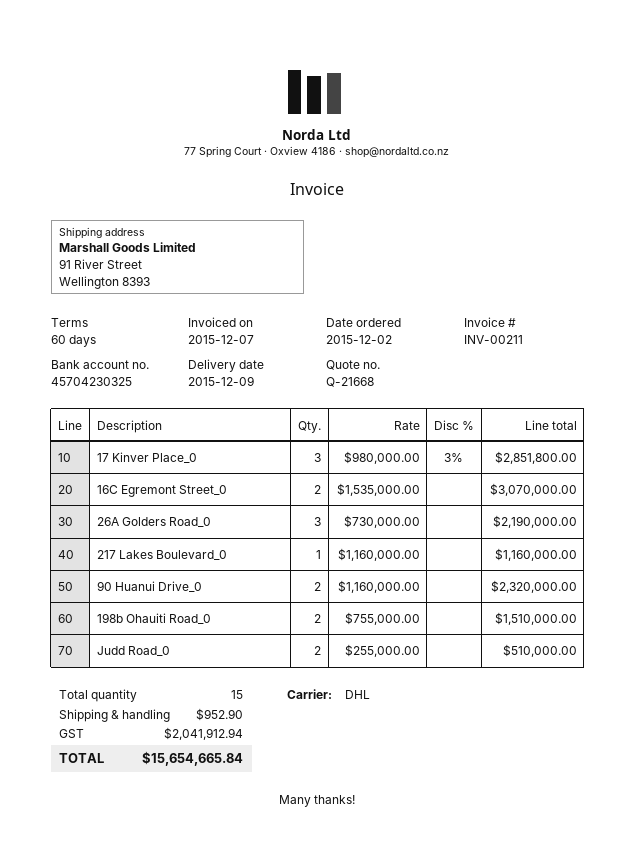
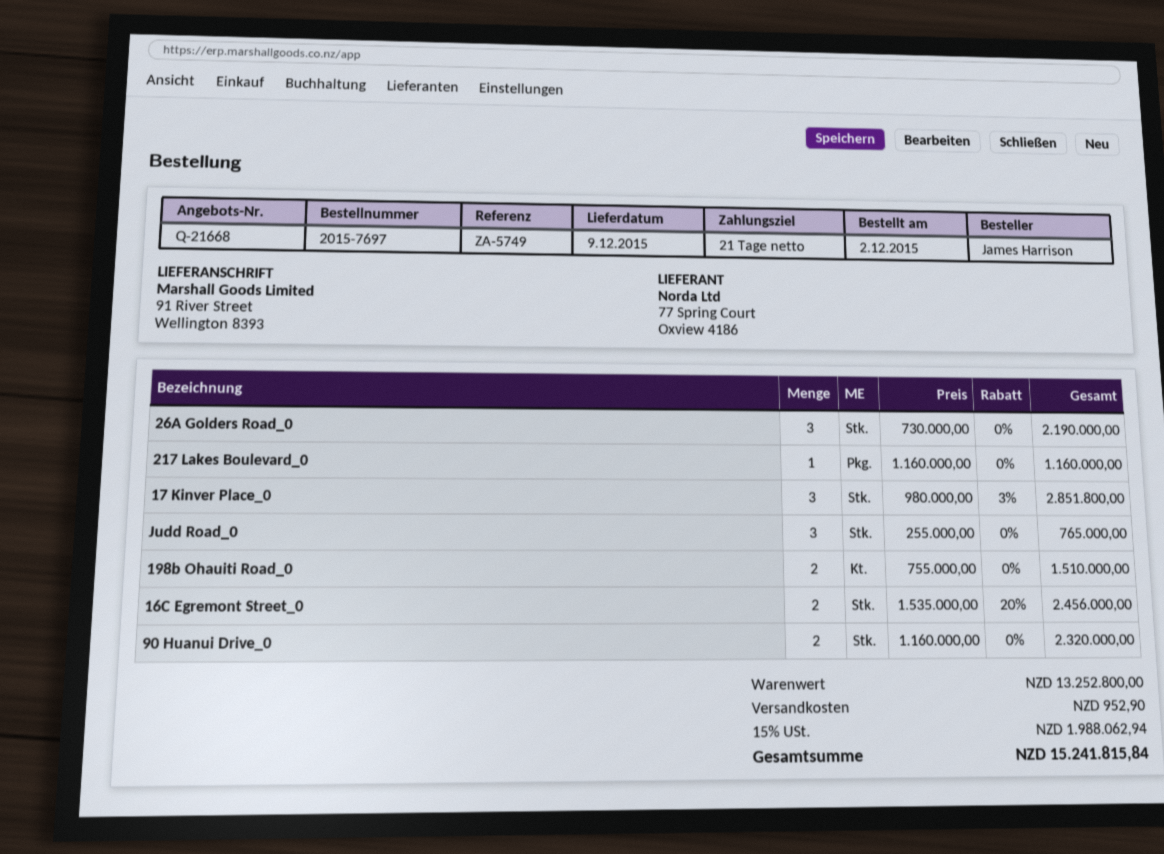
payment terms: 60 days -> 21 days
16C Egremont Street_0: 2 x 1535000.00 = 3070000.00 -> 2 x 1535000.00 - 20% = 2456000.00
Judd Road_0: 2 x 255000.00 = 510000.00 -> 3 x 255000.00 = 765000.00
tax: 2041912.94 -> 1988062.94
total: 15654665.84 -> 15241815.84

